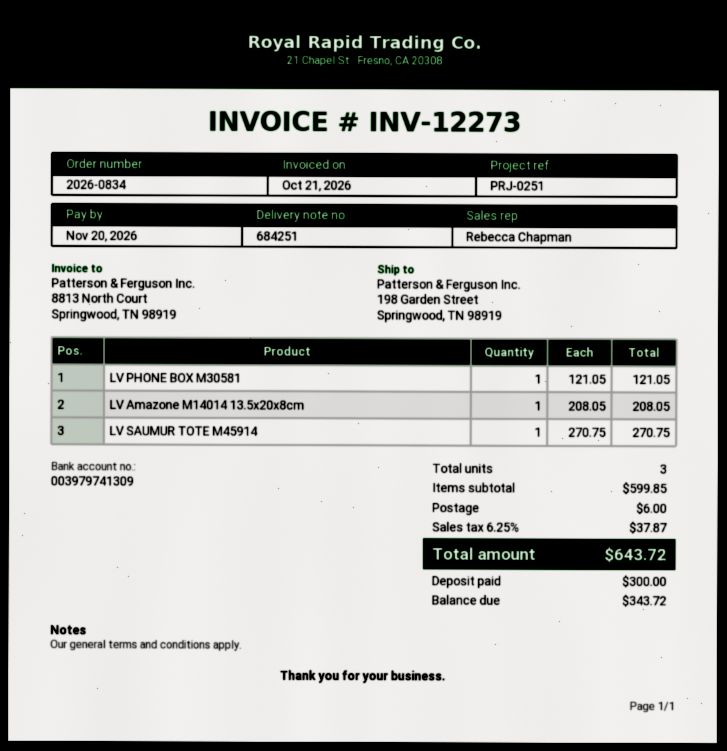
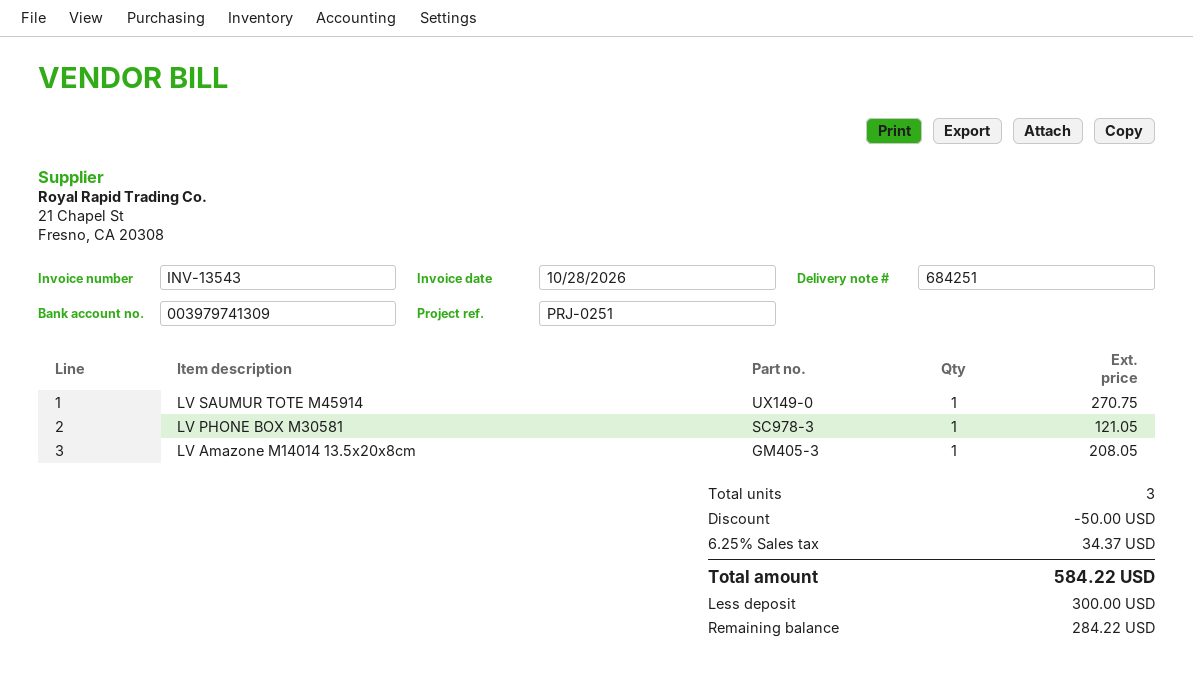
invoice number: INV-12273 -> INV-13543
invoice date: 2026-10-21 -> 2026-10-28
discount: none -> 50.00
shipping: 6.00 -> none
tax: 6.25% = 37.87 -> 6.25% = 34.37
total: 643.72 -> 584.22
balance: 343.72 -> 284.22

